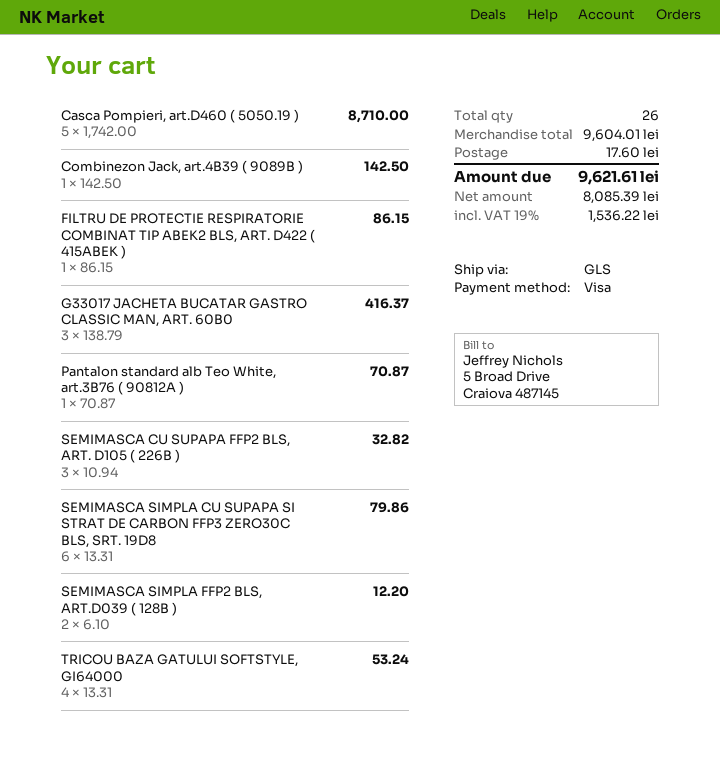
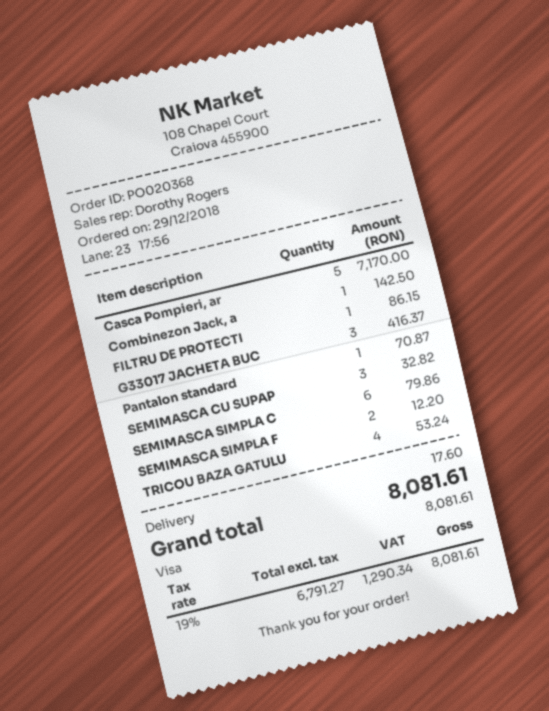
Casca Pompieri, art.D460 ( 5050.19 ): 5 for 8710.00 -> 5 for 7170.00
net: 8085.39 -> 6791.27
tax: 19% = 1536.22 -> 19% = 1290.34
total: 9621.61 -> 8081.61

